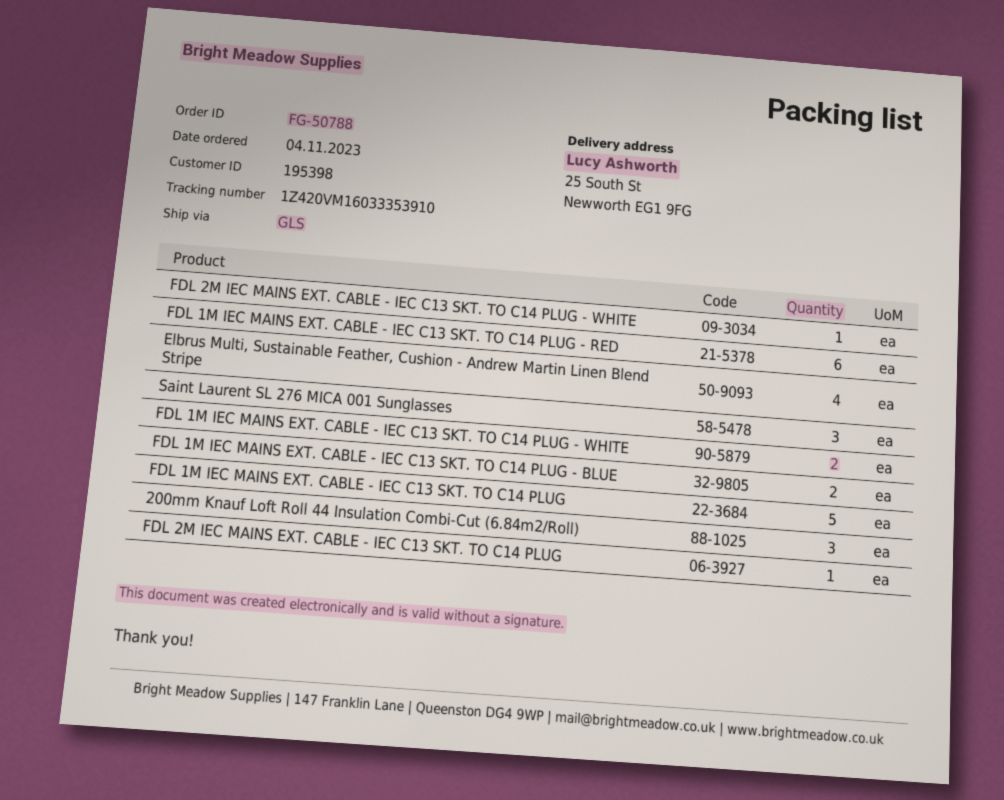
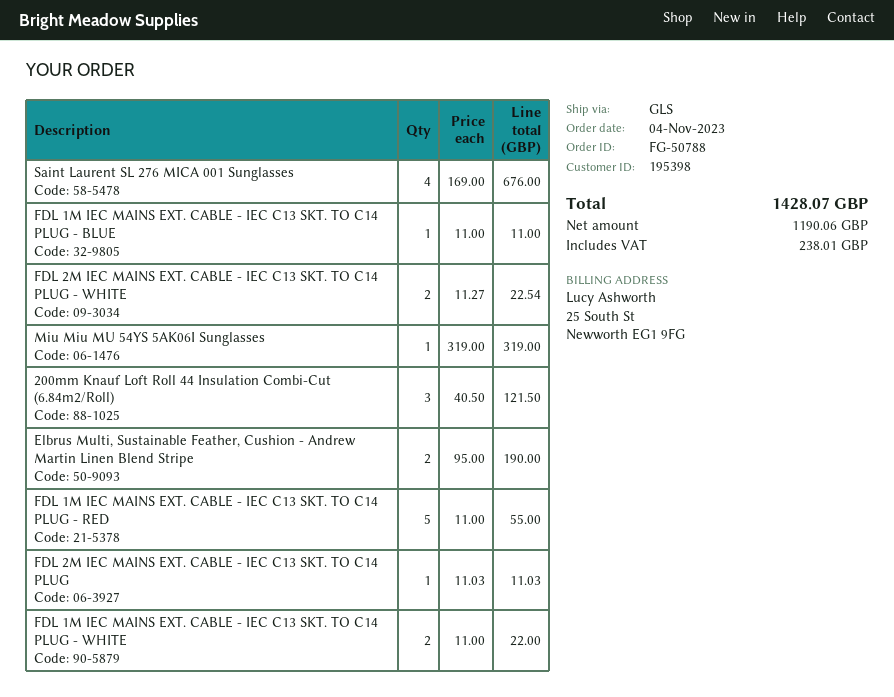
FDL 2M IEC MAINS EXT. CABLE - IEC C13 SKT. TO C14 PLUG - WHITE: 1 -> 2
FDL 1M IEC MAINS EXT. CABLE - IEC C13 SKT. TO C14 PLUG - RED: 6 -> 5
Elbrus Multi, Sustainable Feather, Cushion - Andrew Martin Linen Blend Stripe: 4 -> 2
Saint Laurent SL 276 MICA 001 Sunglasses: 3 -> 4
FDL 1M IEC MAINS EXT. CABLE - IEC C13 SKT. TO C14 PLUG - BLUE: 2 -> 1
FDL 1M IEC MAINS EXT. CABLE - IEC C13 SKT. TO C14 PLUG: 5 -> none
Miu Miu MU 54YS 5AK06I Sunglasses: none -> 1

